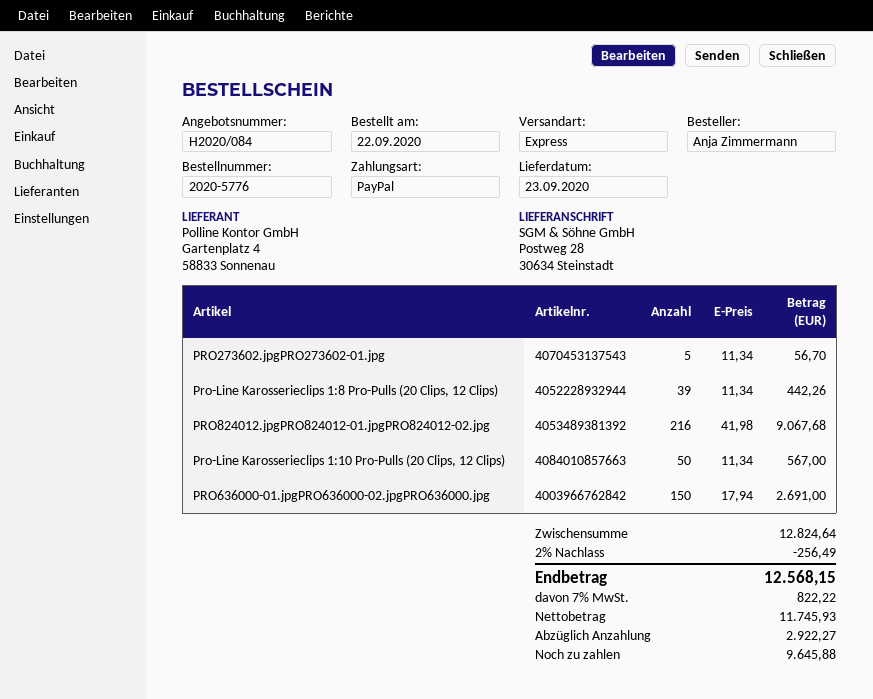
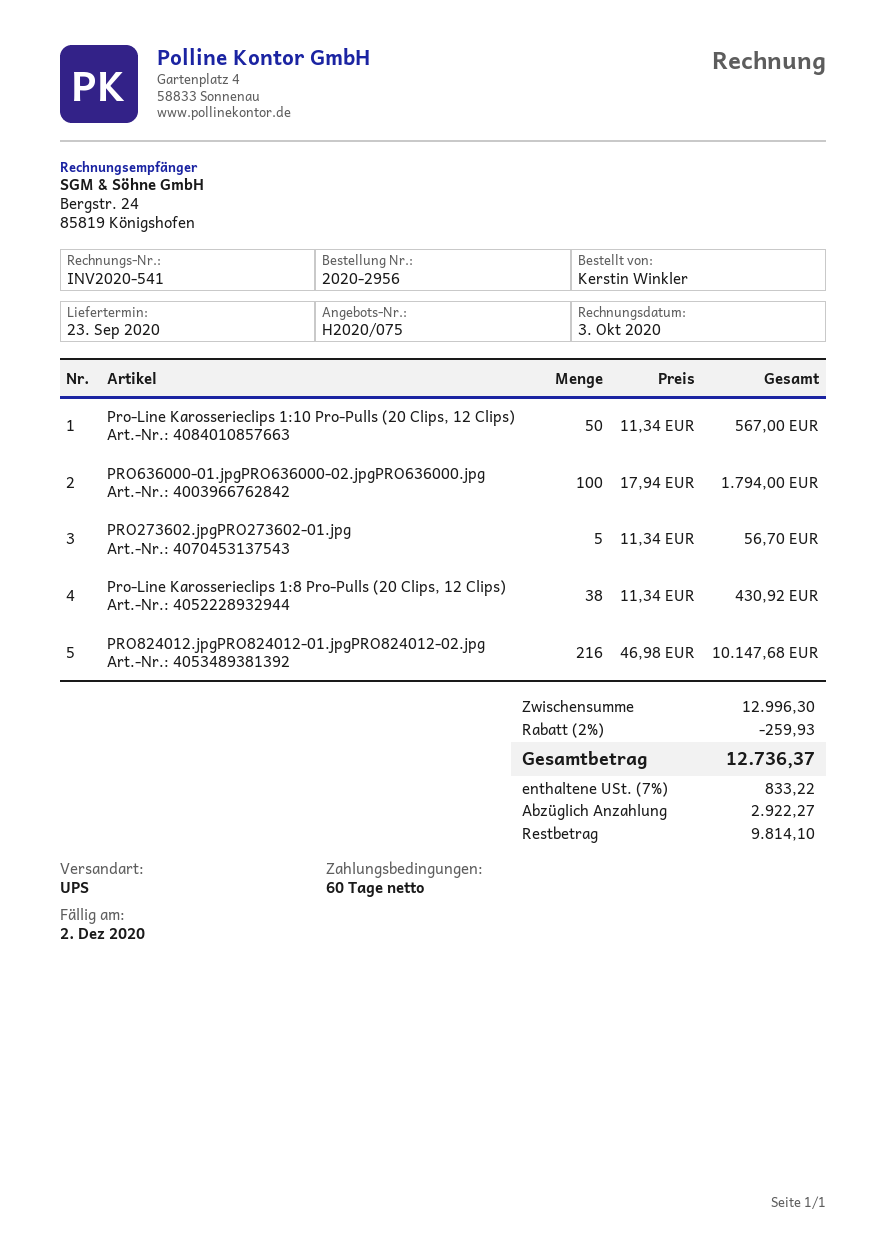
quote number: H2020/084 -> H2020/075
order number: 2020-5776 -> 2020-2956
ordered by: Anja Zimmermann -> Kerstin Winkler
shipping method: express -> UPS
Pro-Line Karosserieclips 1:8 Pro-Pulls (20 Clips, 12 Clips): 39 x 11.34 = 442.26 -> 38 x 11.34 = 430.92
PRO824012.jpgPRO824012-01.jpgPRO824012-02.jpg: 216 x 41.98 = 9067.68 -> 216 x 46.98 = 10147.68
PRO636000-01.jpgPRO636000-02.jpgPRO636000.jpg: 150 x 17.94 = 2691.00 -> 100 x 17.94 = 1794.00
subtotal: 12824.64 -> 12996.30
discount: 2% = 256.49 -> 2% = 259.93
tax: 7% = 822.22 -> 7% = 833.22
total: 12568.15 -> 12736.37
balance: 9645.88 -> 9814.10

